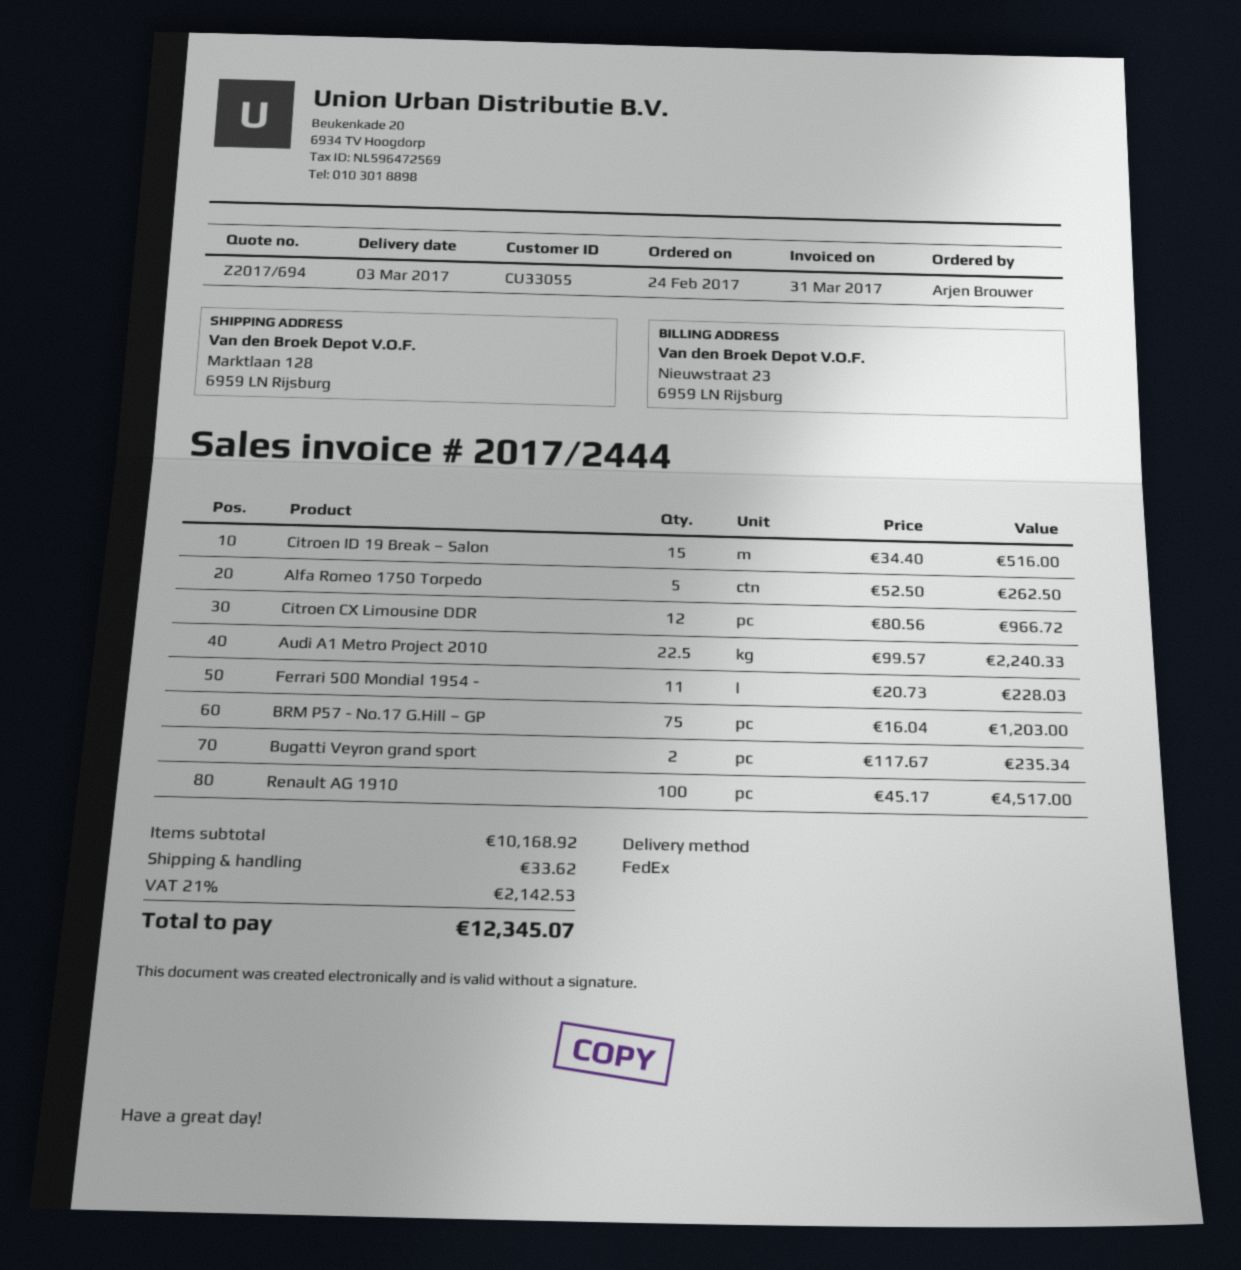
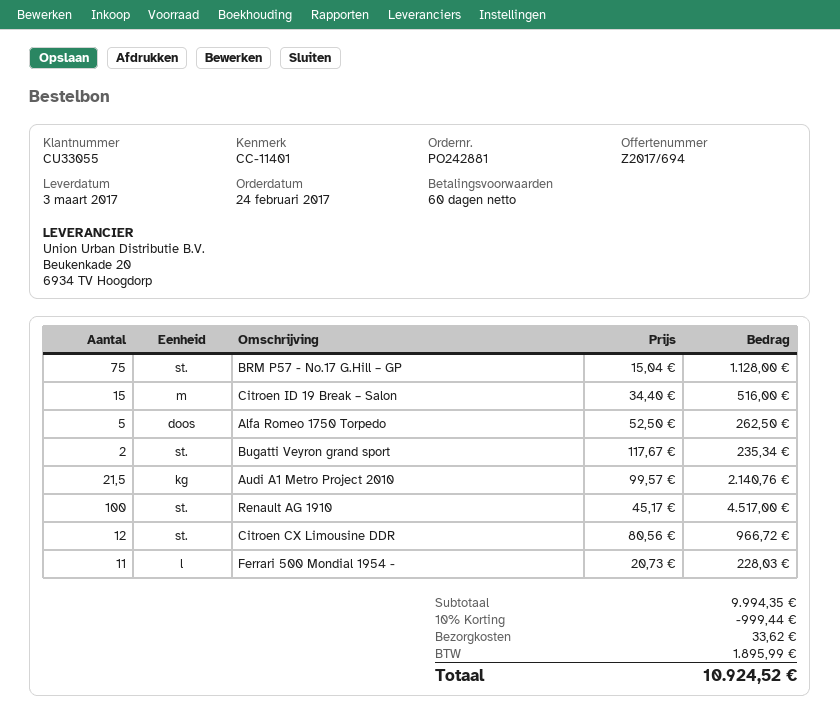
Audi A1 Metro Project 2010: 22.5 x 99.57 = 2240.33 -> 21.5 x 99.57 = 2140.76
BRM P57 - No.17 G.Hill – GP: 75 x 16.04 = 1203.00 -> 75 x 15.04 = 1128.00
subtotal: 10168.92 -> 9994.35
discount: none -> 10% = 999.44
tax: 2142.53 -> 1895.99
total: 12345.07 -> 10924.52

